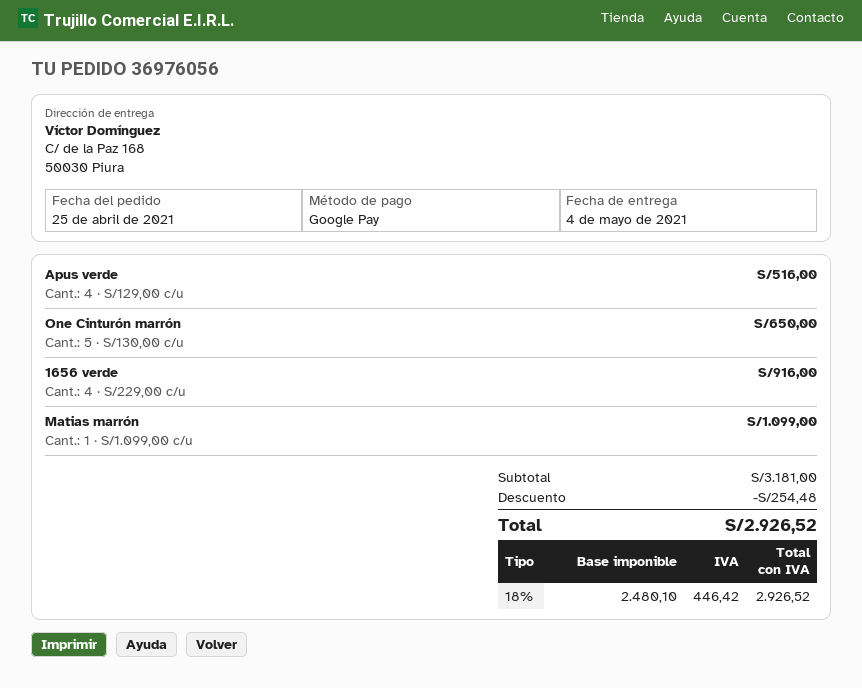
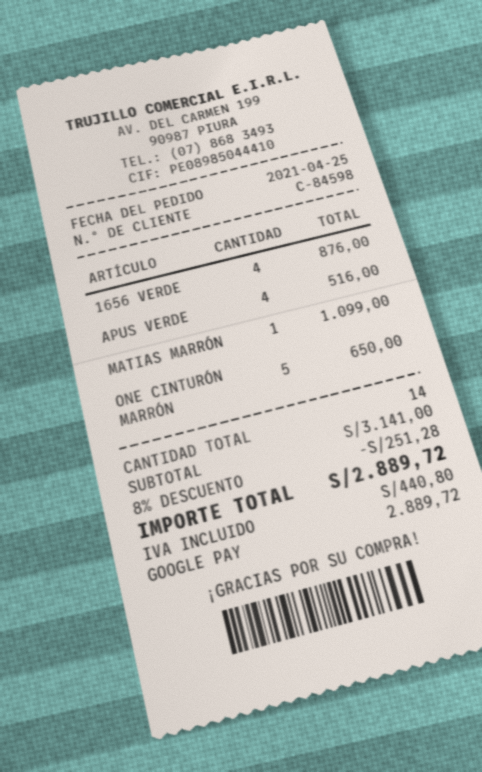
1656 verde: 4 for 916.00 -> 4 for 876.00
subtotal: 3181.00 -> 3141.00
discount: 254.48 -> 251.28
tax: 446.42 -> 440.80
total: 2926.52 -> 2889.72

